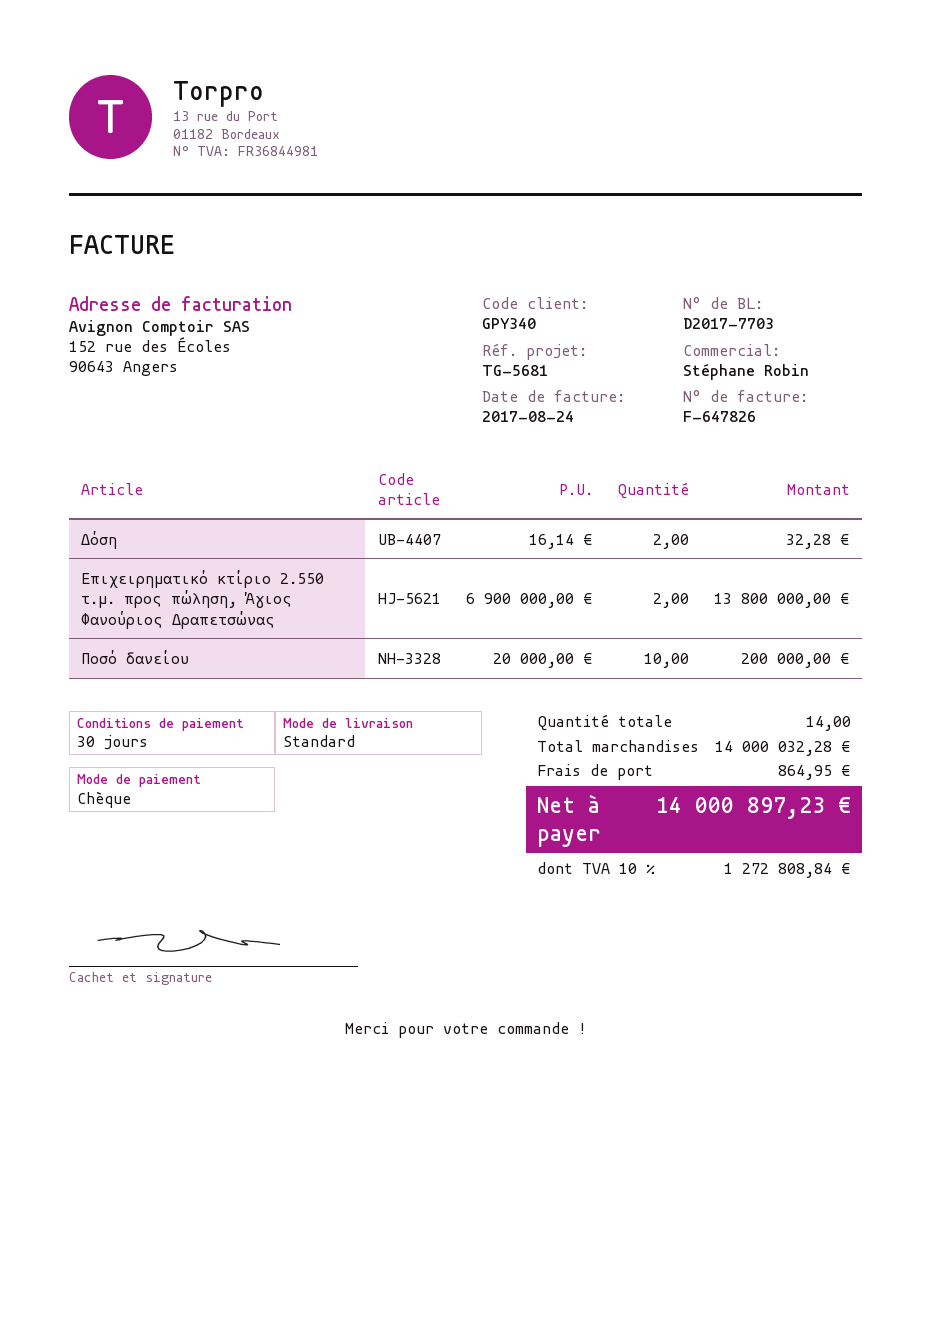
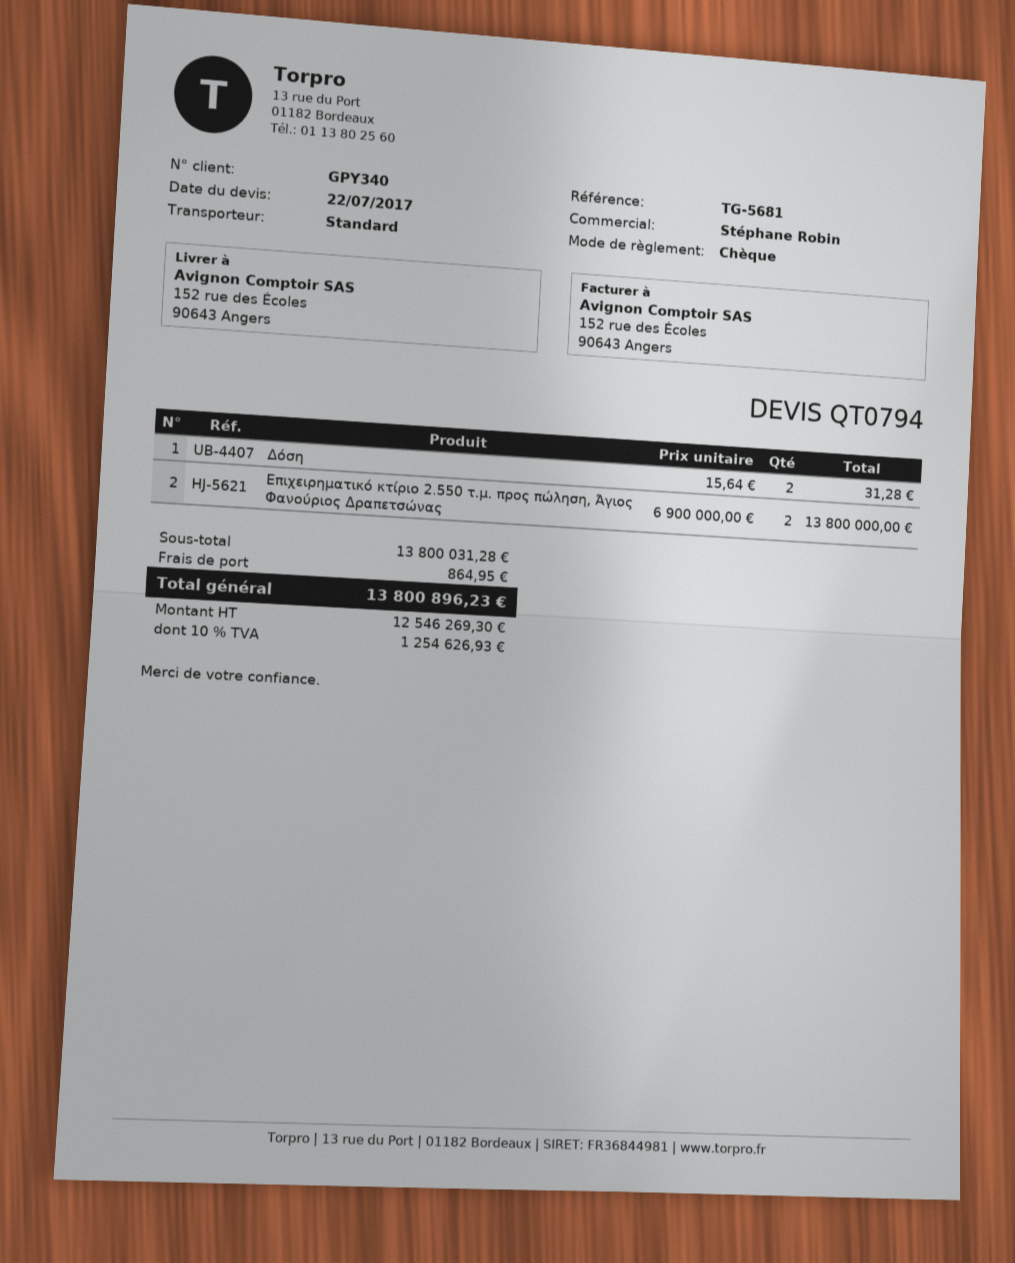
Δόση: 2 x 16.14 = 32.28 -> 2 x 15.64 = 31.28
Ποσό δανείου: 10 x 20000.00 = 200000.00 -> none
subtotal: 14000032.28 -> 13800031.28
tax: 10% = 1272808.84 -> 10% = 1254626.93
total: 14000897.23 -> 13800896.23

